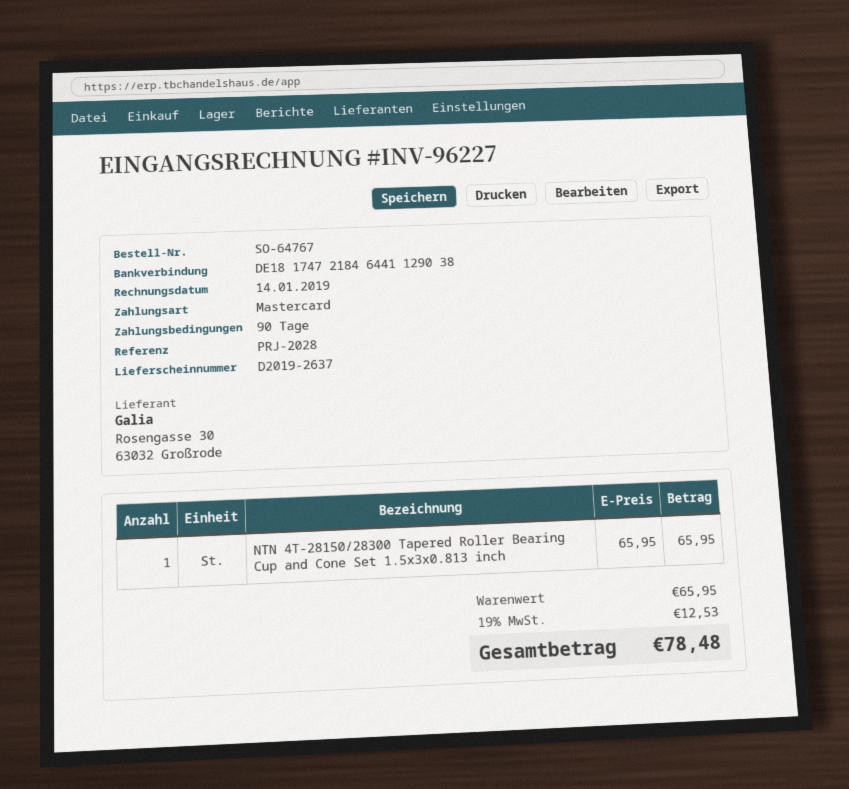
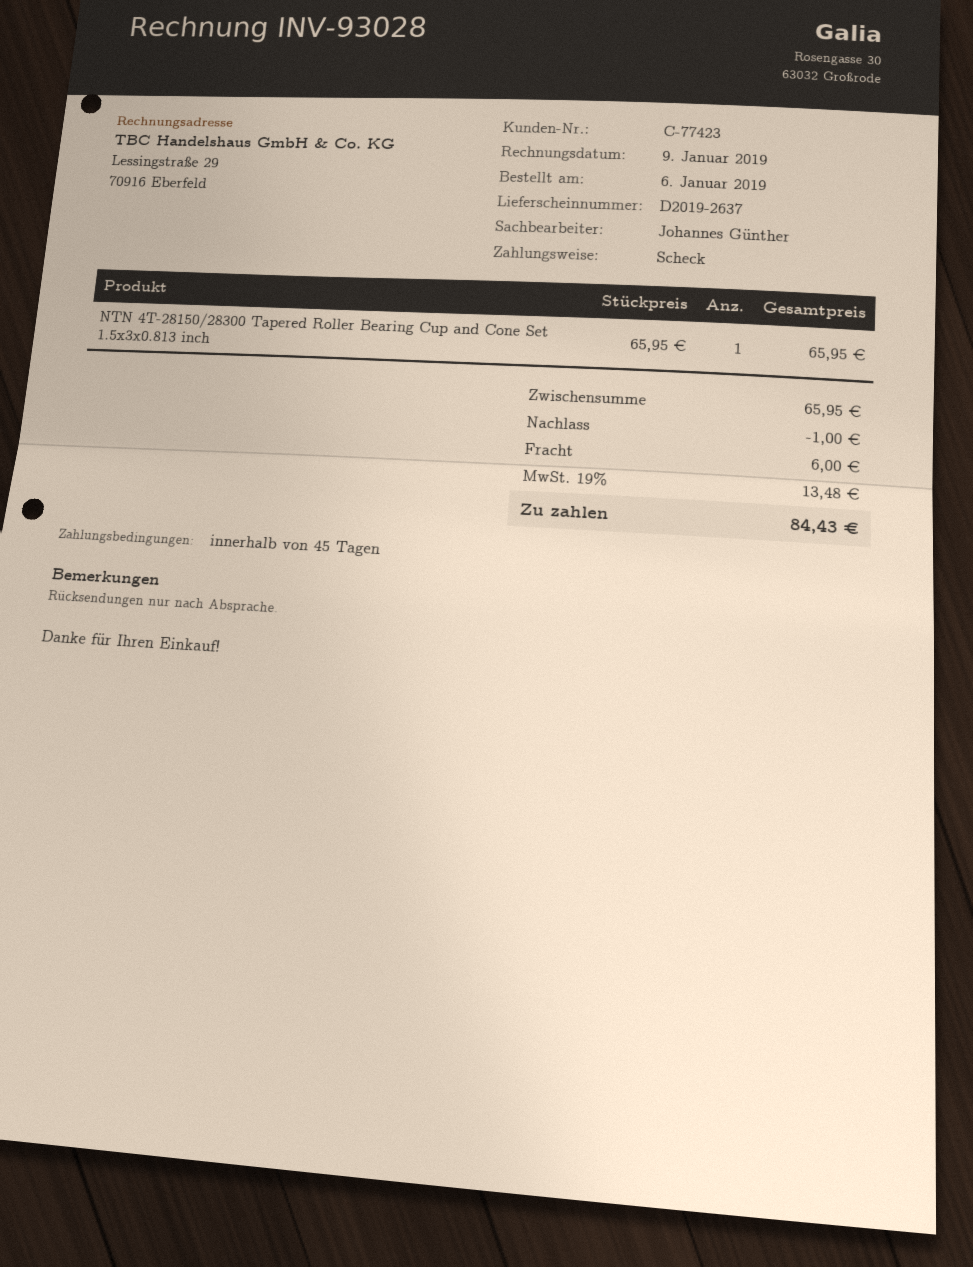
invoice number: INV-96227 -> INV-93028
invoice date: 2019-01-14 -> 2019-01-09
payment terms: 90 days -> 45 days
payment method: Mastercard -> cheque
discount: none -> 1.00
shipping: none -> 6.00
tax: 19% = 12.53 -> 19% = 13.48
total: 78.48 -> 84.43

